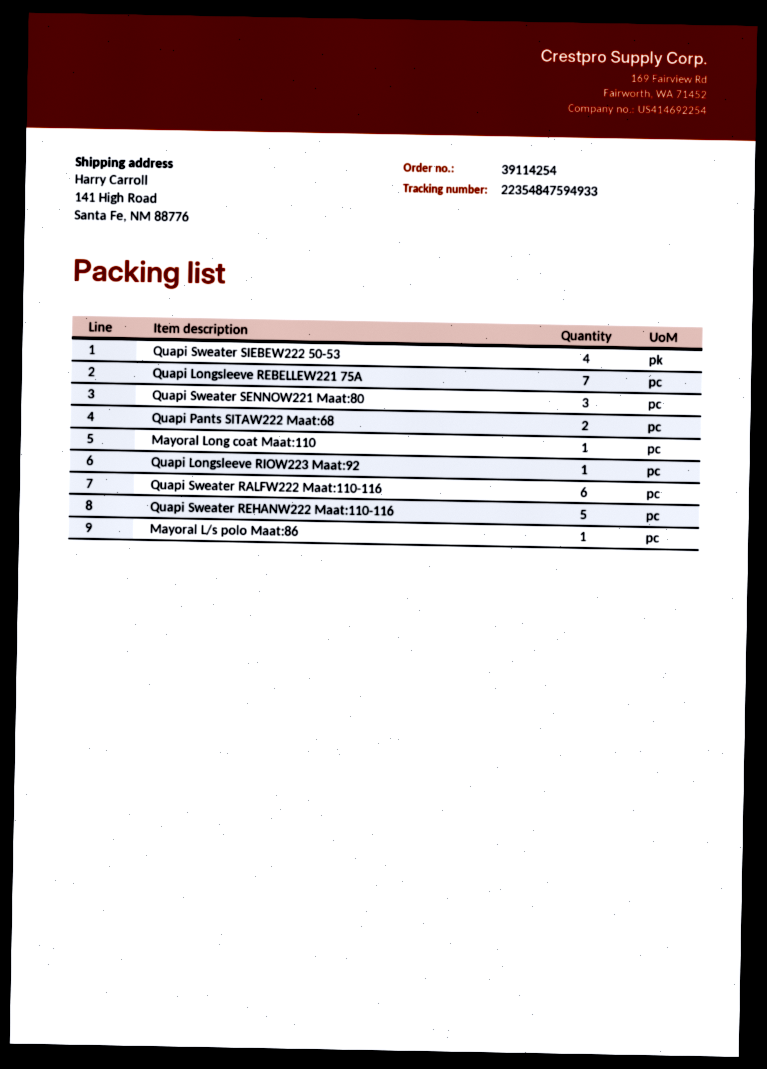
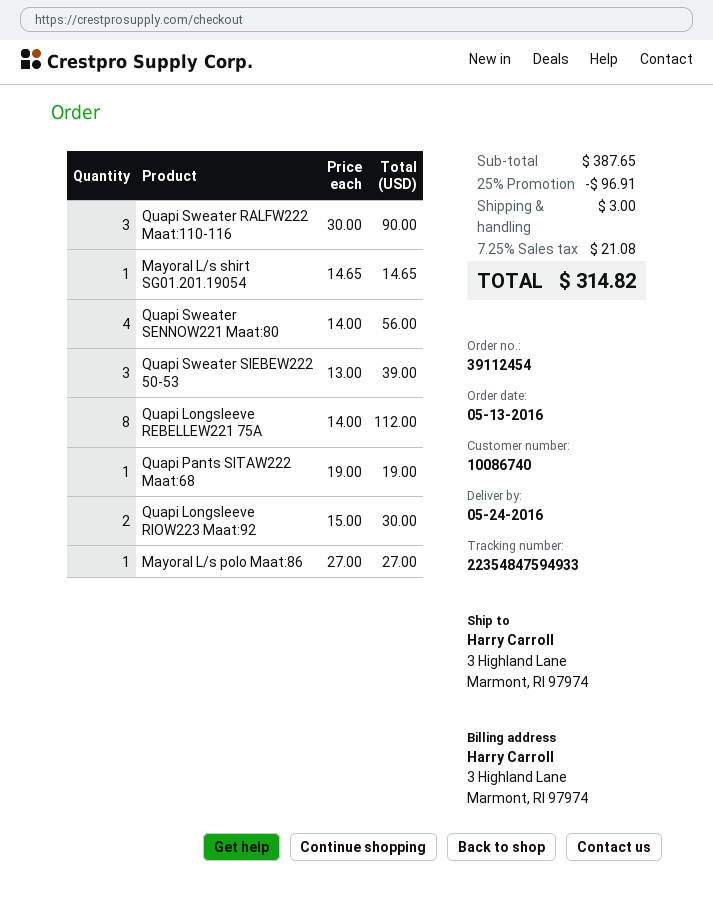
order number: 39114254 -> 39112454
ship to: 141 High Road, Santa Fe, NM 88776 -> 3 Highland Lane, Marmont, RI 97974
Quapi Sweater SIEBEW222 50-53: 4 -> 3
Quapi Longsleeve REBELLEW221 75A: 7 -> 8
Quapi Sweater SENNOW221 Maat:80: 3 -> 4
Quapi Pants SITAW222 Maat:68: 2 -> 1
Mayoral Long coat Maat:110: 1 -> none
Quapi Longsleeve RIOW223 Maat:92: 1 -> 2
Quapi Sweater RALFW222 Maat:110-116: 6 -> 3
Quapi Sweater REHANW222 Maat:110-116: 5 -> none
Mayoral L/s shirt SG01.201.19054: none -> 1

